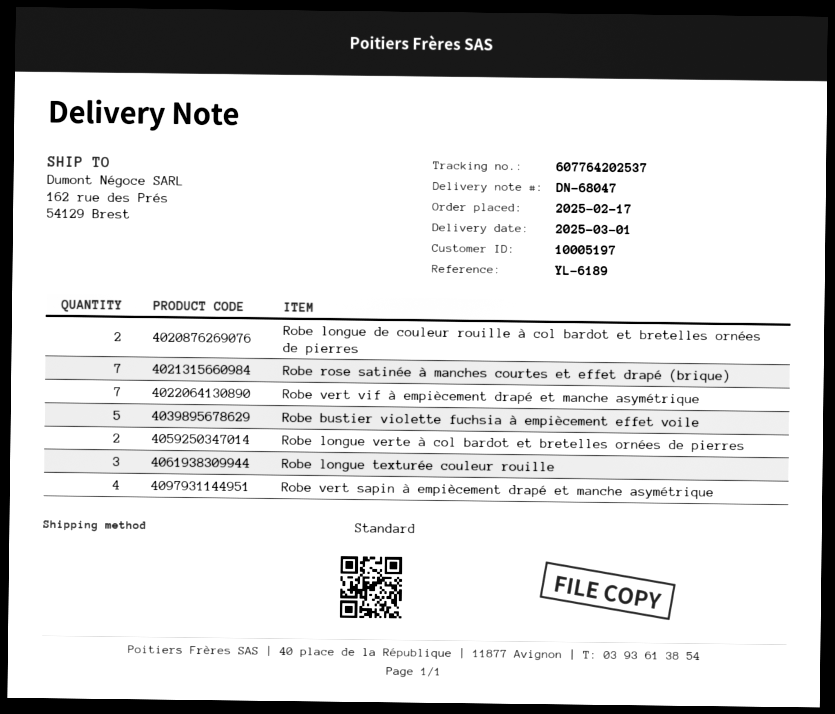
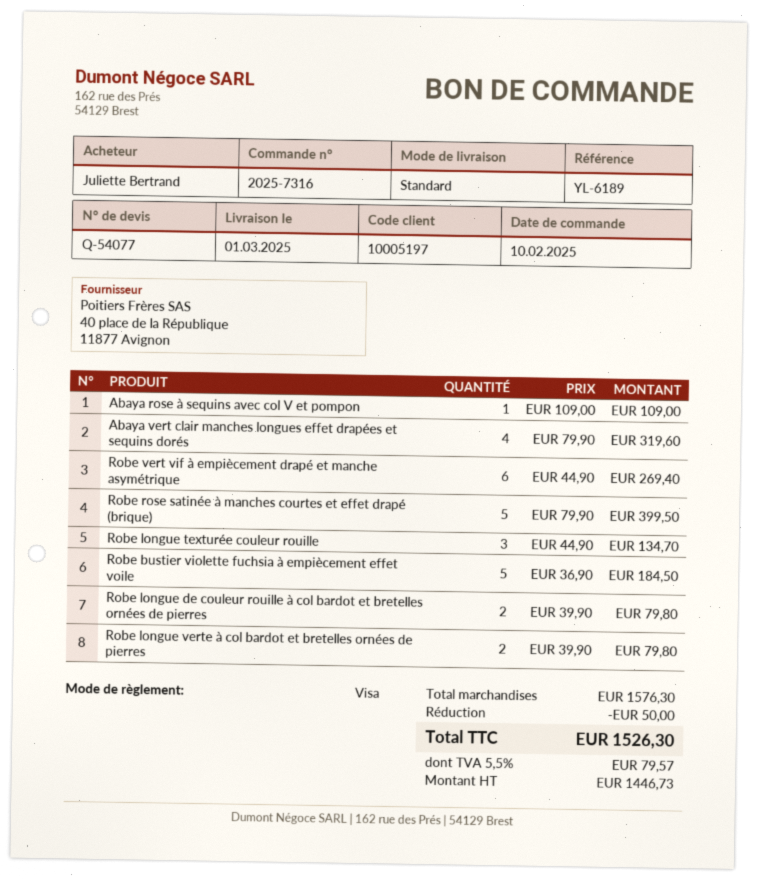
order date: 2025-02-17 -> 2025-02-10
Robe rose satinée à manches courtes et effet drapé (brique): 7 -> 5
Robe vert vif à empiècement drapé et manche asymétrique: 7 -> 6
Robe vert sapin à empiècement drapé et manche asymétrique: 4 -> none
Abaya rose à sequins avec col V et pompon: none -> 1
Abaya vert clair manches longues effet drapées et sequins dorés: none -> 4

